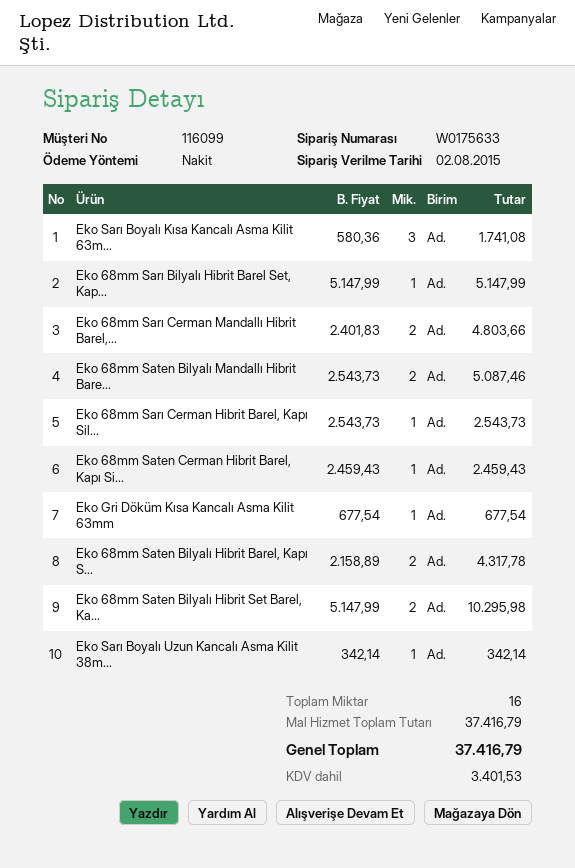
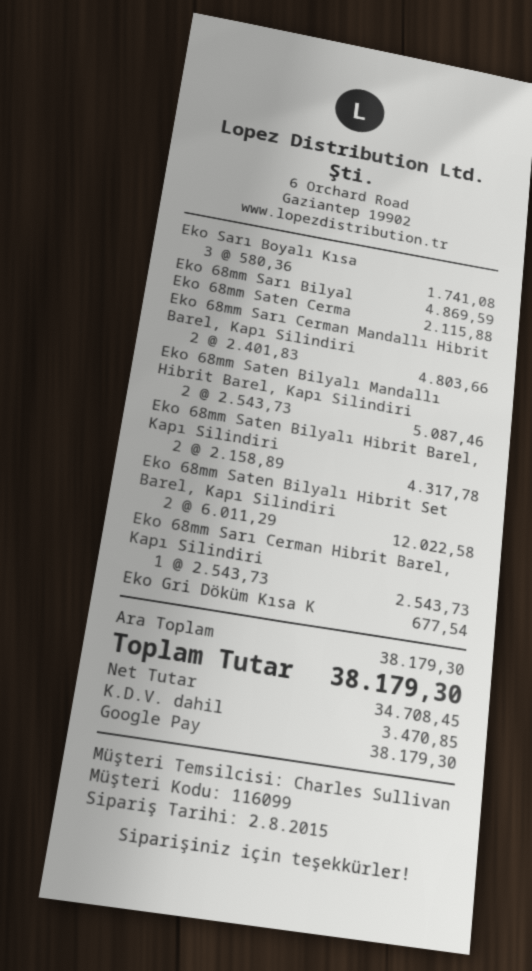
payment method: cash -> Google Pay
Eko 68mm Sarı Bilyalı Hibrit Barel Set, Kap...: 1 x 5147.99 = 5147.99 -> 1 x 4869.59 = 4869.59
Eko 68mm Saten Cerman Hibrit Barel, Kapı Si...: 1 x 2459.43 = 2459.43 -> 1 x 2115.88 = 2115.88
Eko 68mm Saten Bilyalı Hibrit Set Barel, Ka...: 2 x 5147.99 = 10295.98 -> 2 x 6011.29 = 12022.58
Eko Sarı Boyalı Uzun Kancalı Asma Kilit 38m...: 1 x 342.14 = 342.14 -> none
subtotal: 37416.79 -> 38179.30
tax: 3401.53 -> 3470.85
total: 37416.79 -> 38179.30

